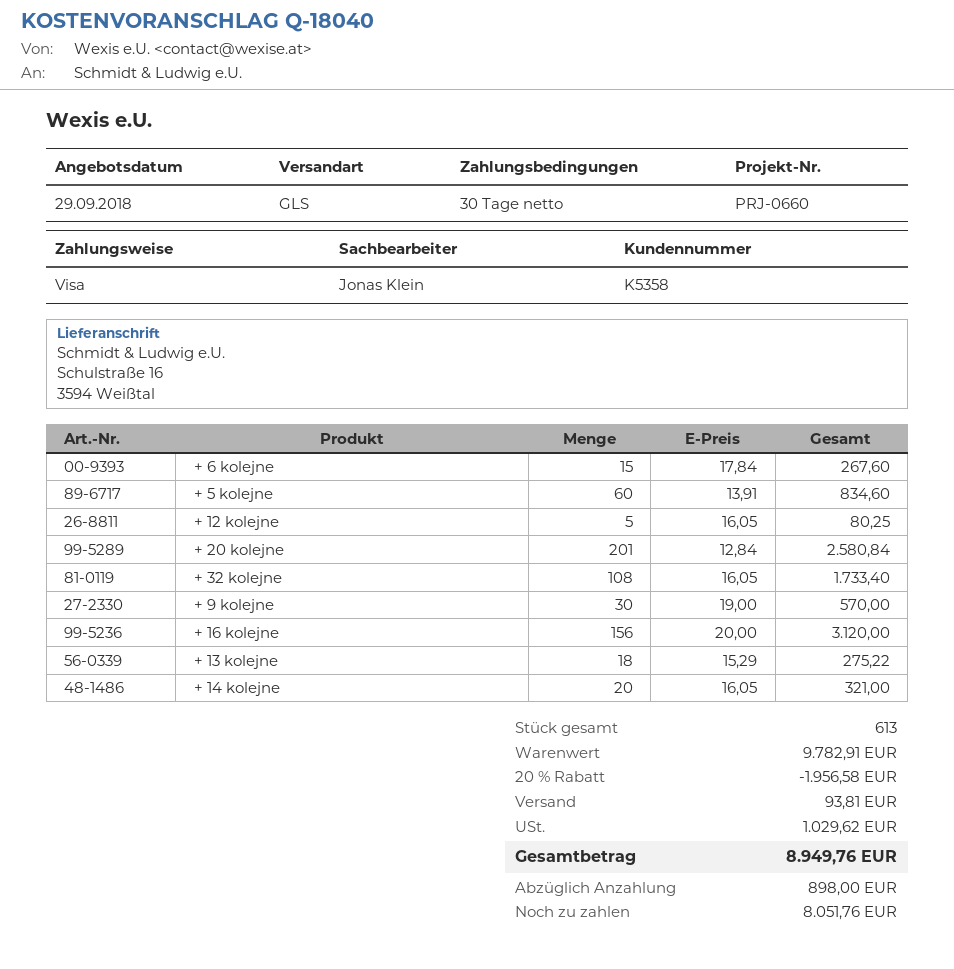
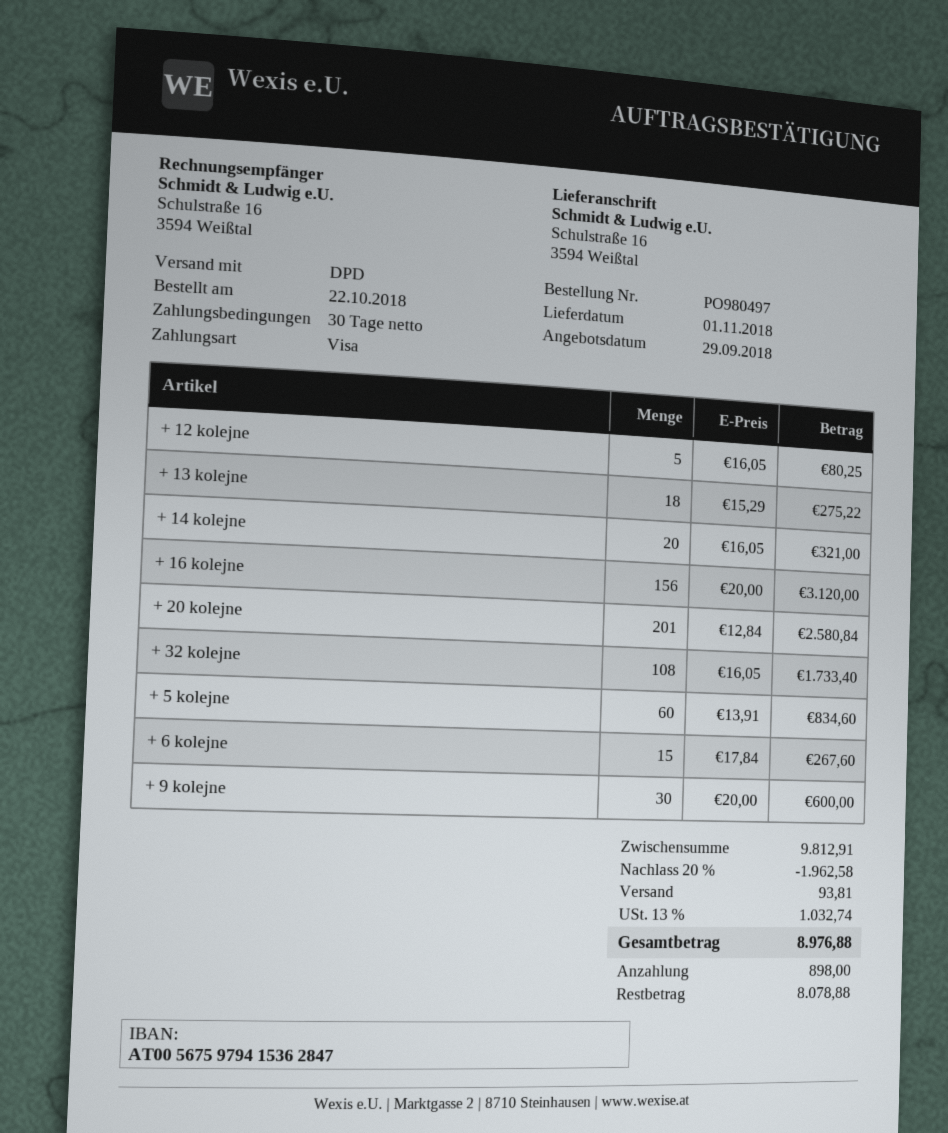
shipping method: GLS -> DPD
+ 9 kolejne: 30 x 19.00 = 570.00 -> 30 x 20.00 = 600.00
subtotal: 9782.91 -> 9812.91
discount: 20% = 1956.58 -> 20% = 1962.58
tax: 1029.62 -> 1032.74
total: 8949.76 -> 8976.88
balance: 8051.76 -> 8078.88

